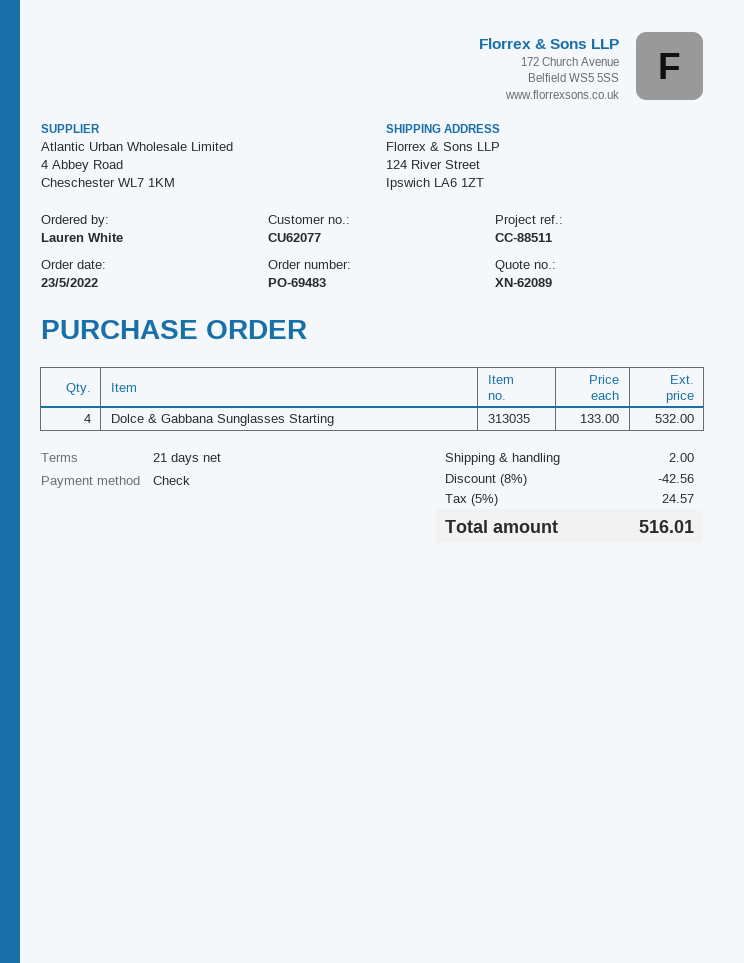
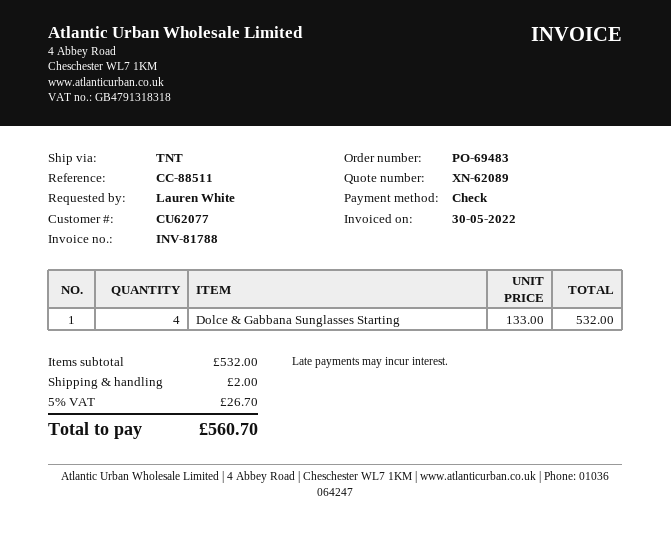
discount: 8% = 42.56 -> none
tax: 5% = 24.57 -> 5% = 26.70
total: 516.01 -> 560.70

